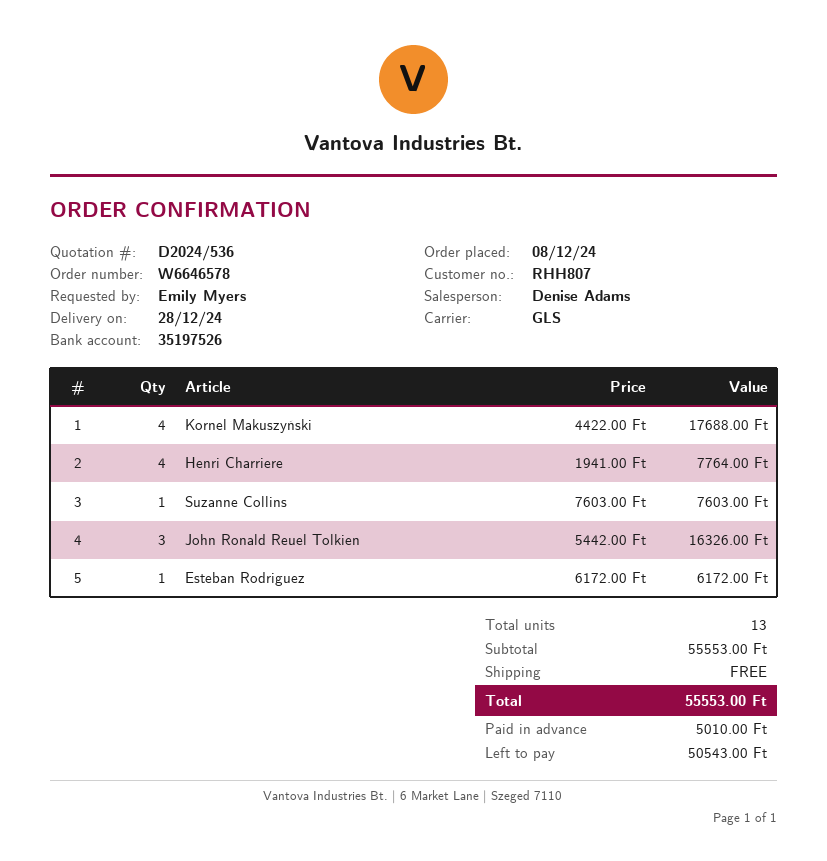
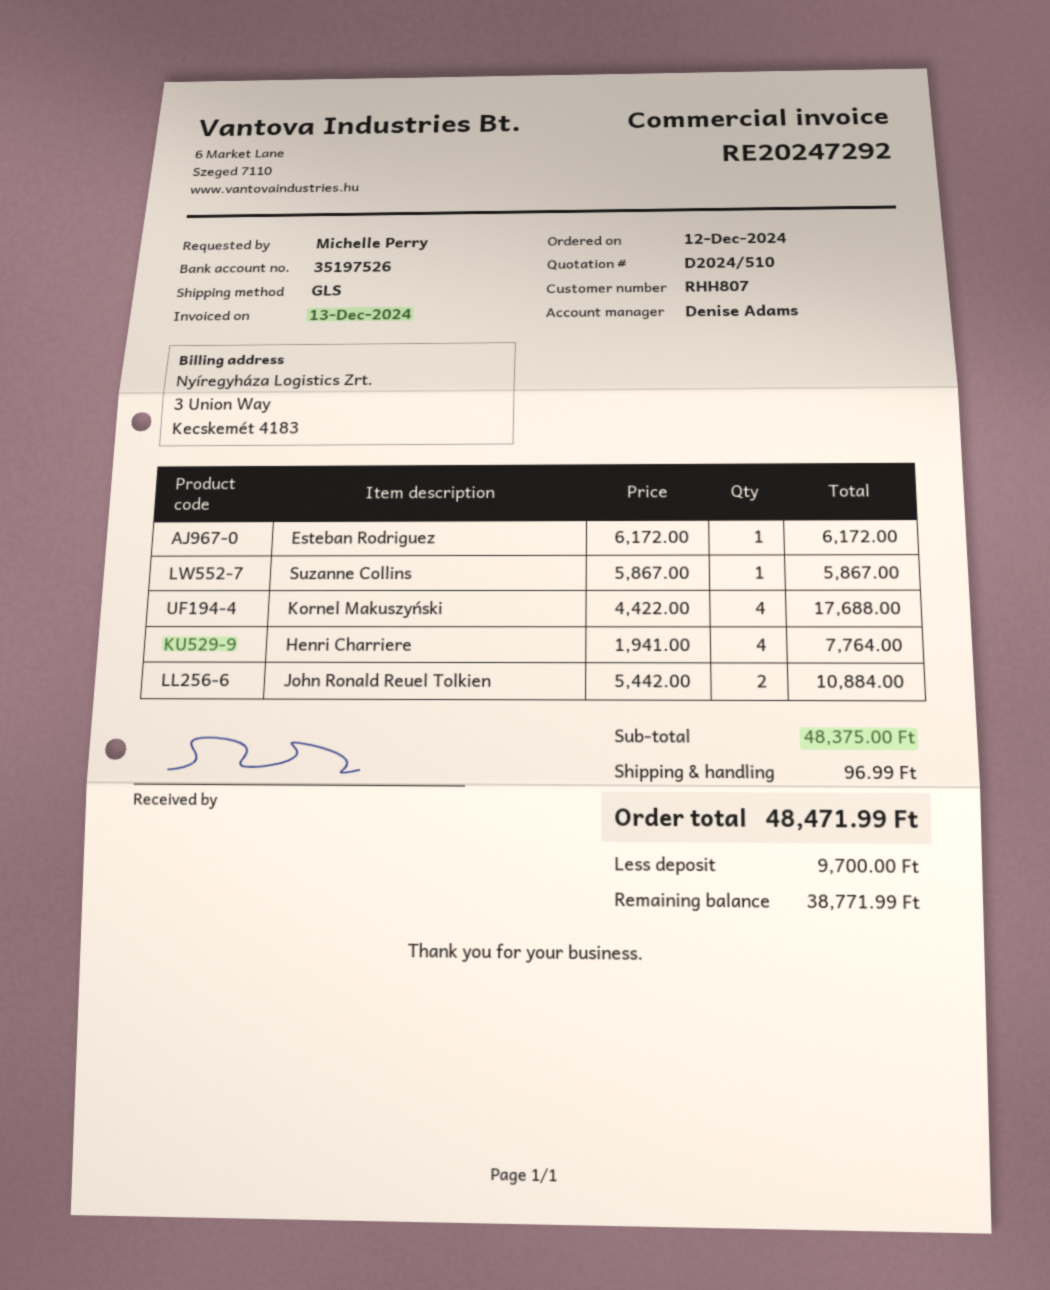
quote number: D2024/536 -> D2024/510
order date: 2024-12-08 -> 2024-12-12
ordered by: Emily Myers -> Michelle Perry
Suzanne Collins: 1 x 7603.00 = 7603.00 -> 1 x 5867.00 = 5867.00
John Ronald Reuel Tolkien: 3 x 5442.00 = 16326.00 -> 2 x 5442.00 = 10884.00
subtotal: 55553.00 -> 48375.00
shipping: 0.00 -> 96.99
total: 55553.00 -> 48471.99
deposit: 5010.00 -> 9700.00
balance: 50543.00 -> 38771.99

